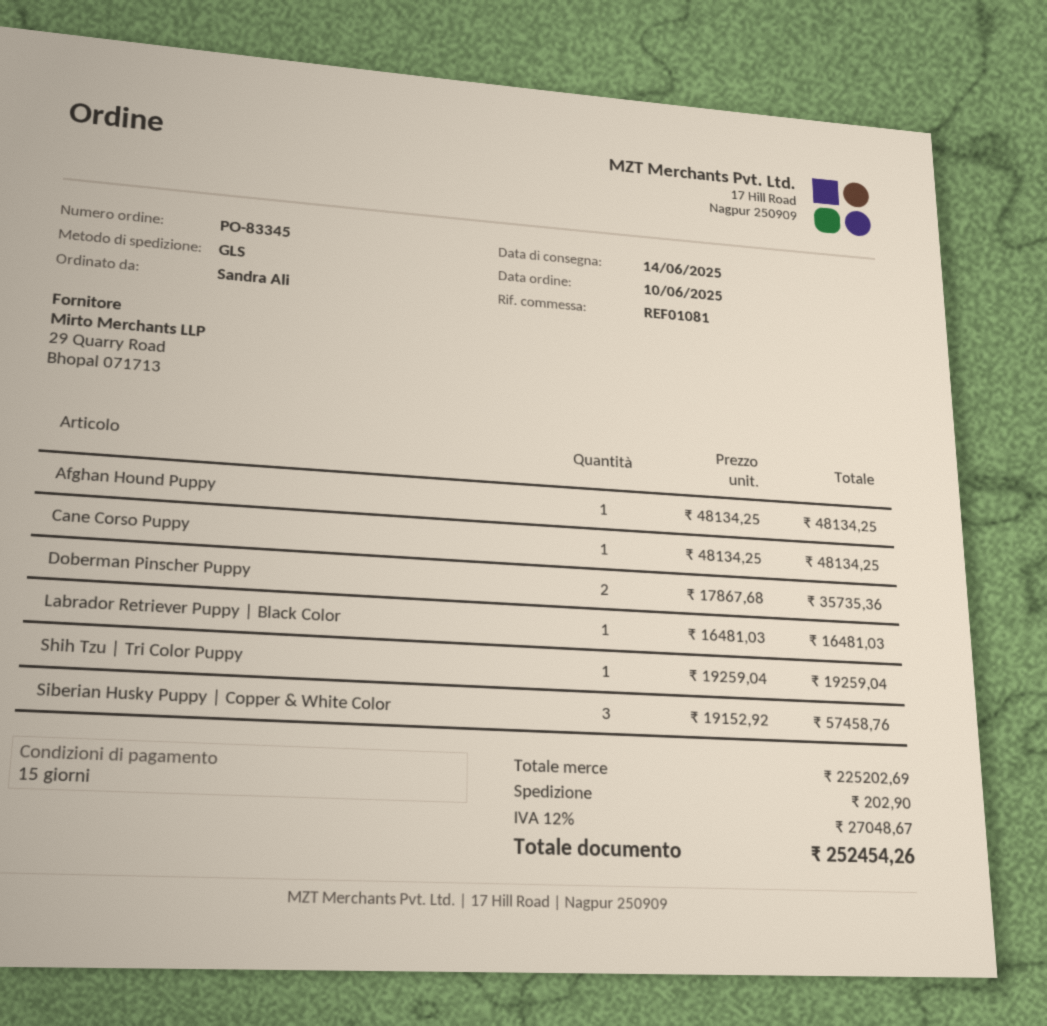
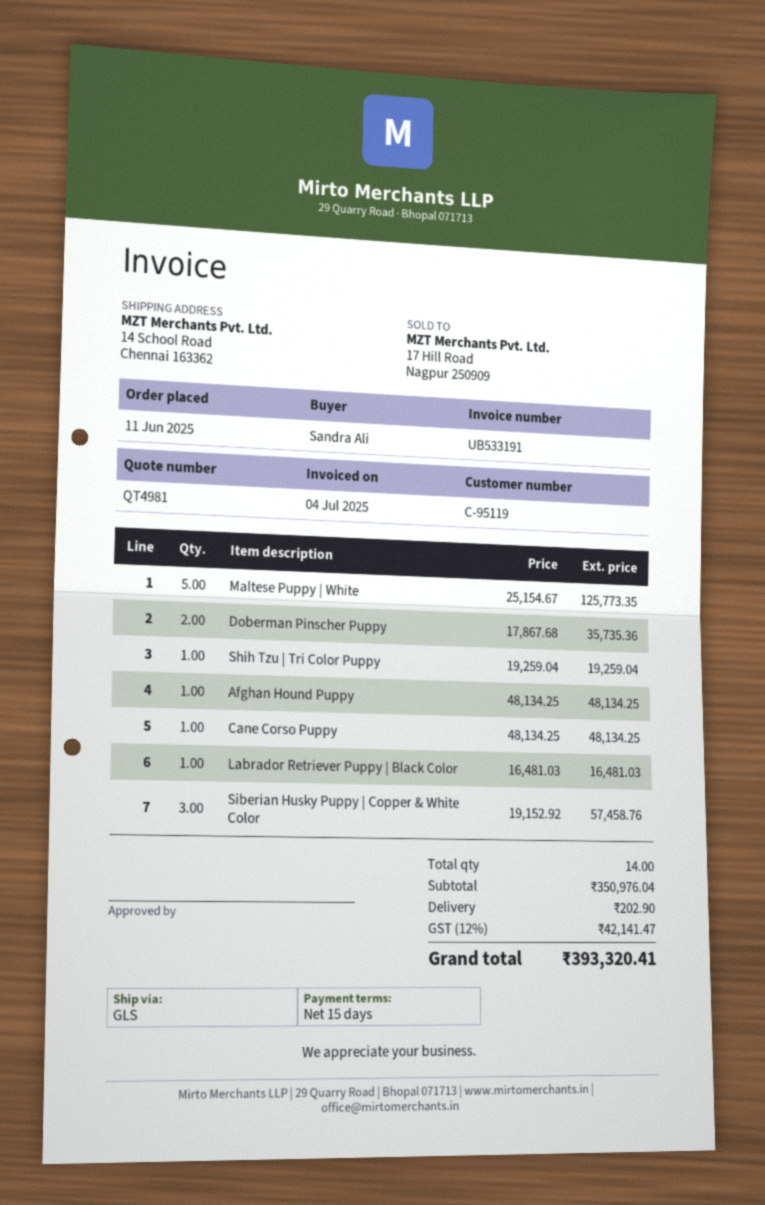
order date: 2025-06-10 -> 2025-06-11
Maltese Puppy | White: none -> 5 x 25154.67 = 125773.35
subtotal: 225202.69 -> 350976.04
tax: 12% = 27048.67 -> 12% = 42141.47
total: 252454.26 -> 393320.41

